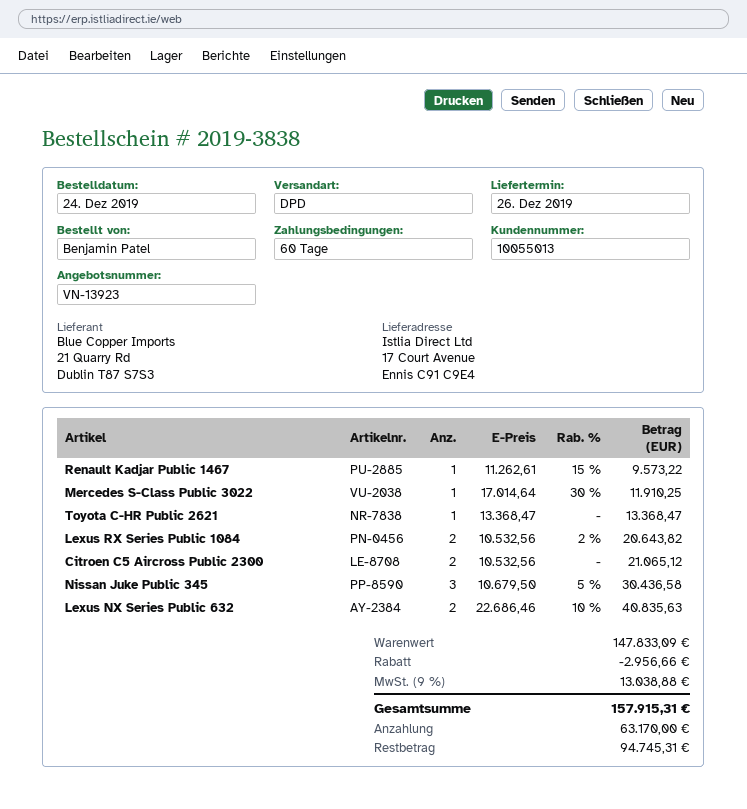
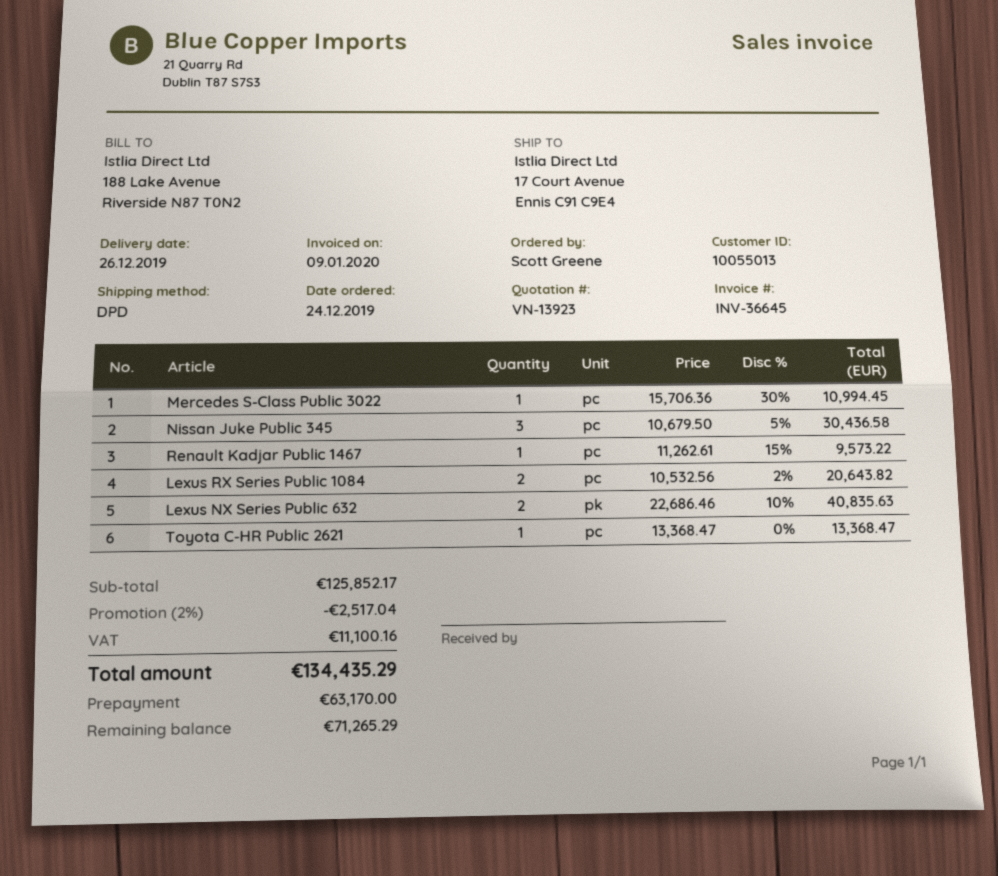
ordered by: Benjamin Patel -> Scott Greene
Mercedes S-Class Public 3022: 1 x 17014.64 - 30% = 11910.25 -> 1 x 15706.36 - 30% = 10994.45
Citroen C5 Aircross Public 2300: 2 x 10532.56 = 21065.12 -> none
subtotal: 147833.09 -> 125852.17
discount: 2956.66 -> 2517.04
tax: 13038.88 -> 11100.16
total: 157915.31 -> 134435.29
balance: 94745.31 -> 71265.29

